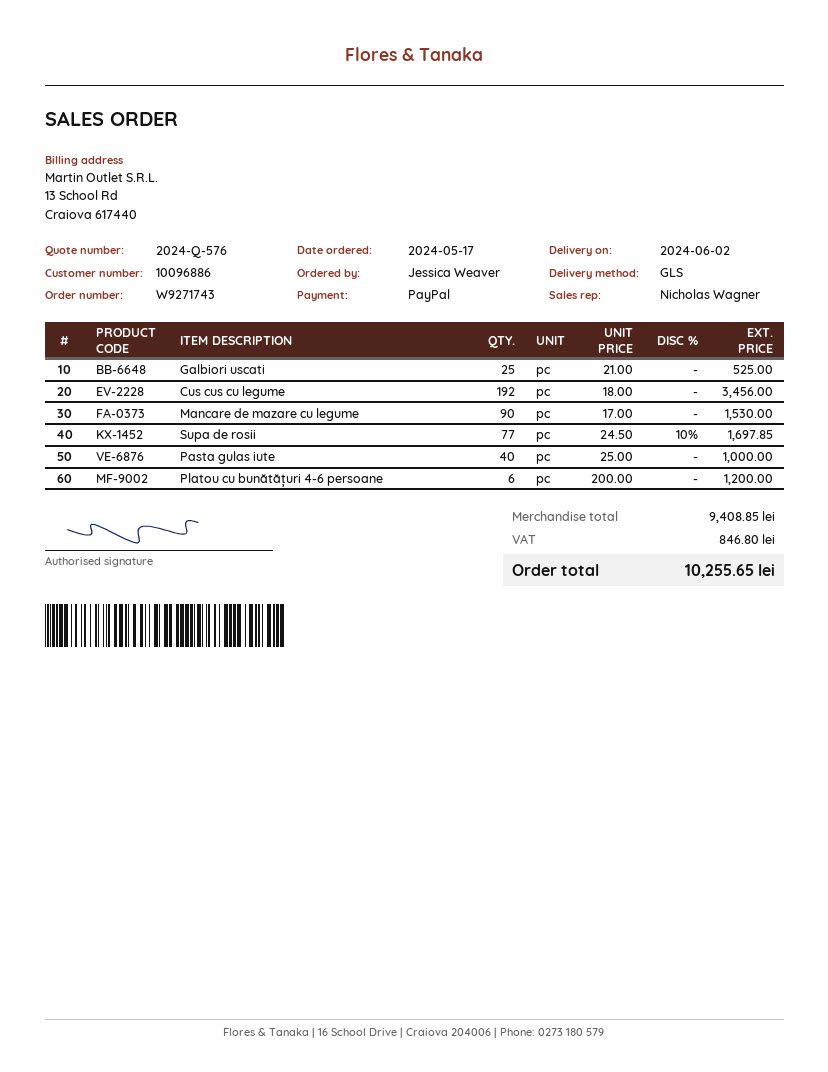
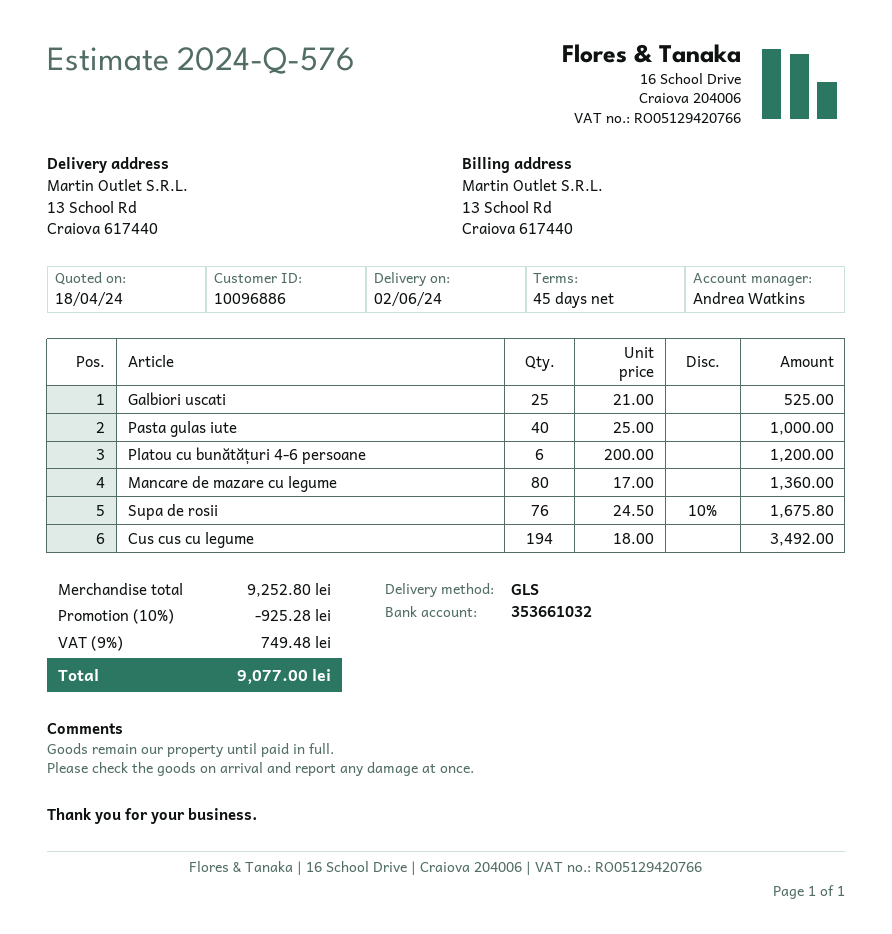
sales rep: Nicholas Wagner -> Andrea Watkins
Cus cus cu legume: 192 x 18.00 = 3456.00 -> 194 x 18.00 = 3492.00
Mancare de mazare cu legume: 90 x 17.00 = 1530.00 -> 80 x 17.00 = 1360.00
Supa de rosii: 77 x 24.50 - 10% = 1697.85 -> 76 x 24.50 - 10% = 1675.80
subtotal: 9408.85 -> 9252.80
discount: none -> 10% = 925.28
tax: 846.80 -> 749.48
total: 10255.65 -> 9077.00

